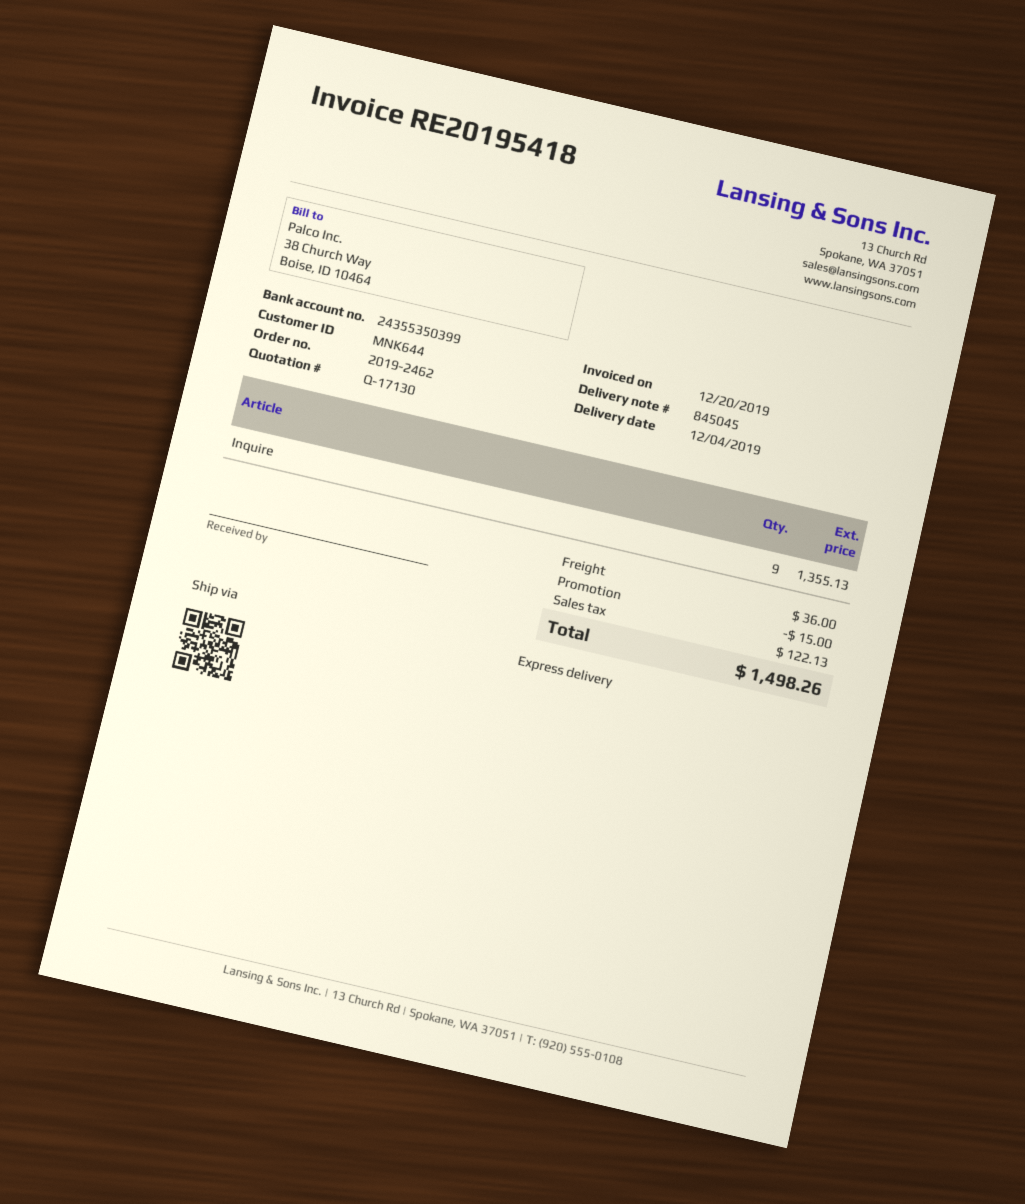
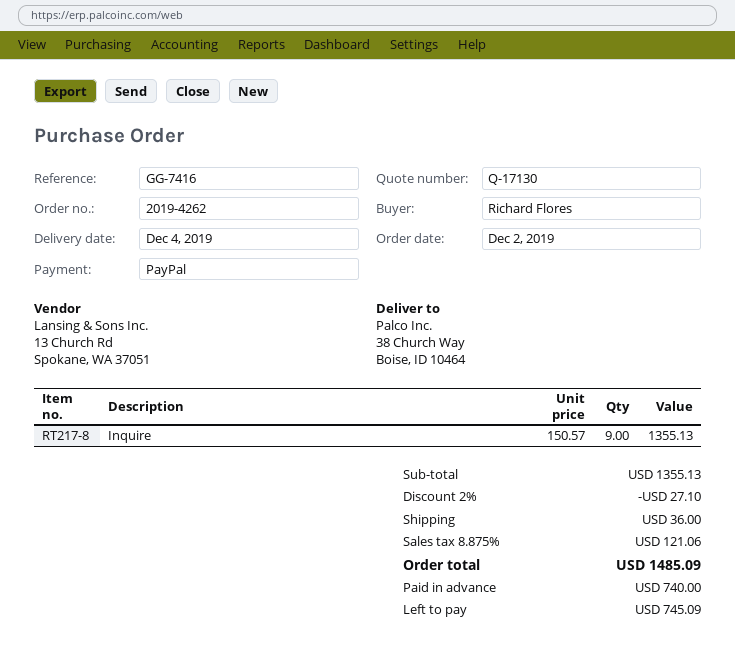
order number: 2019-2462 -> 2019-4262
discount: 15.00 -> 27.10
tax: 122.13 -> 121.06
total: 1498.26 -> 1485.09

